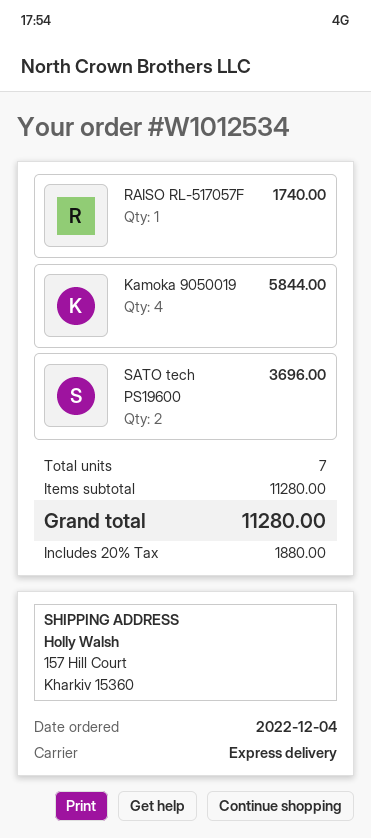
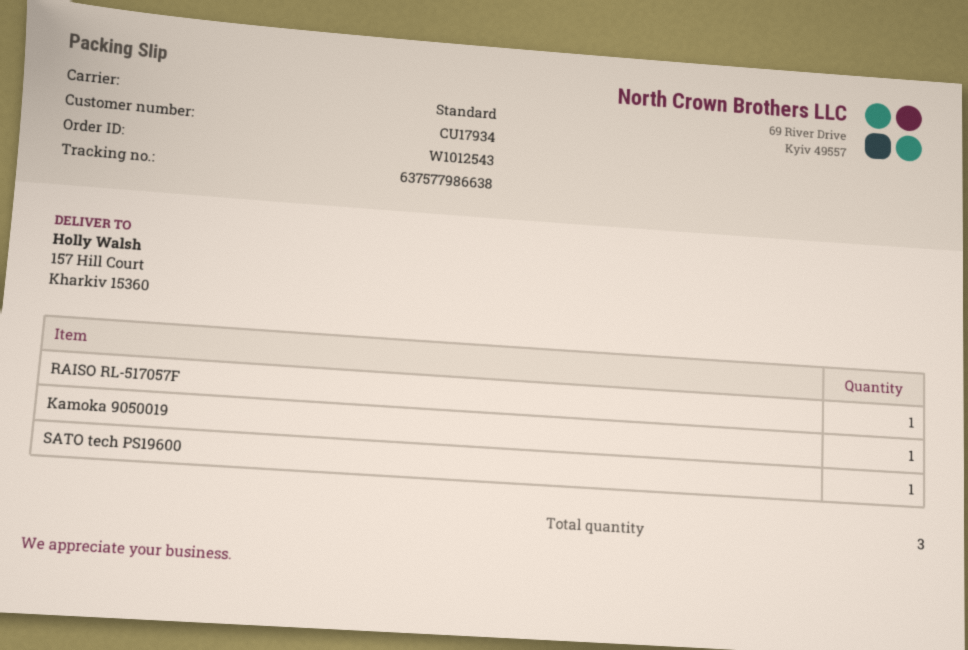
order number: W1012534 -> W1012543
shipping method: express -> standard
Kamoka 9050019: 4 -> 1
SATO tech PS19600: 2 -> 1
total quantity: 7 -> 3

